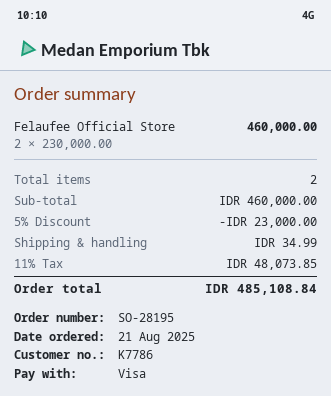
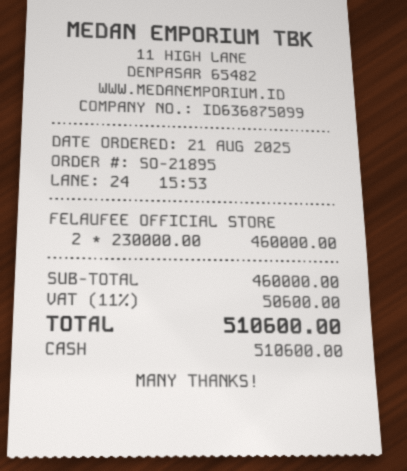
order number: SO-28195 -> SO-21895
payment method: Visa -> cash
discount: 5% = 23000.00 -> none
shipping: 34.99 -> none
tax: 11% = 48073.85 -> 11% = 50600.00
total: 485108.84 -> 510600.00

